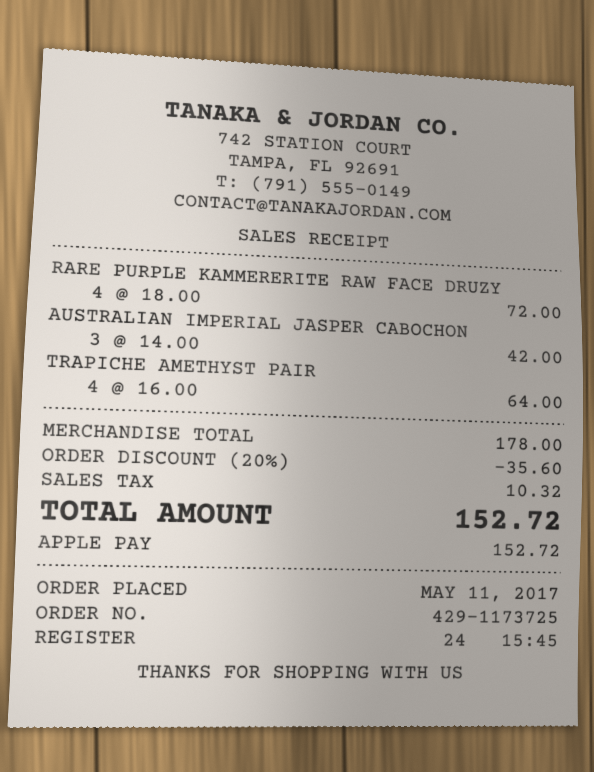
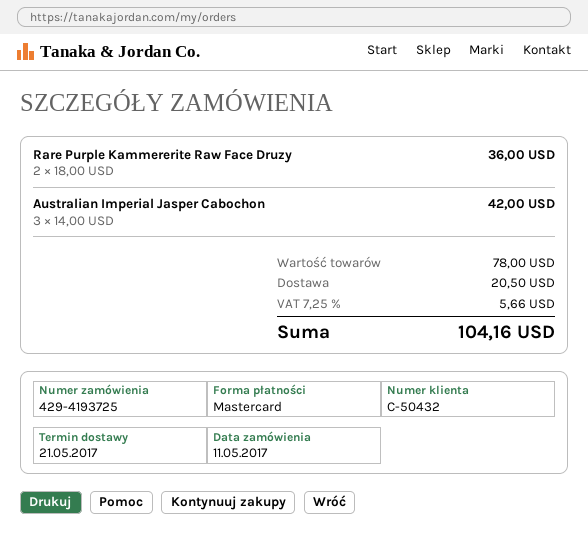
order number: 429-1173725 -> 429-4193725
payment method: Apple Pay -> Mastercard
RARE PURPLE KAMMERERITE RAW FACE DRUZY: 4 x 18.00 = 72.00 -> 2 x 18.00 = 36.00
TRAPICHE AMETHYST PAIR: 4 x 16.00 = 64.00 -> none
subtotal: 178.00 -> 78.00
discount: 20% = 35.60 -> none
shipping: none -> 20.50
tax: 10.32 -> 5.66
total: 152.72 -> 104.16

